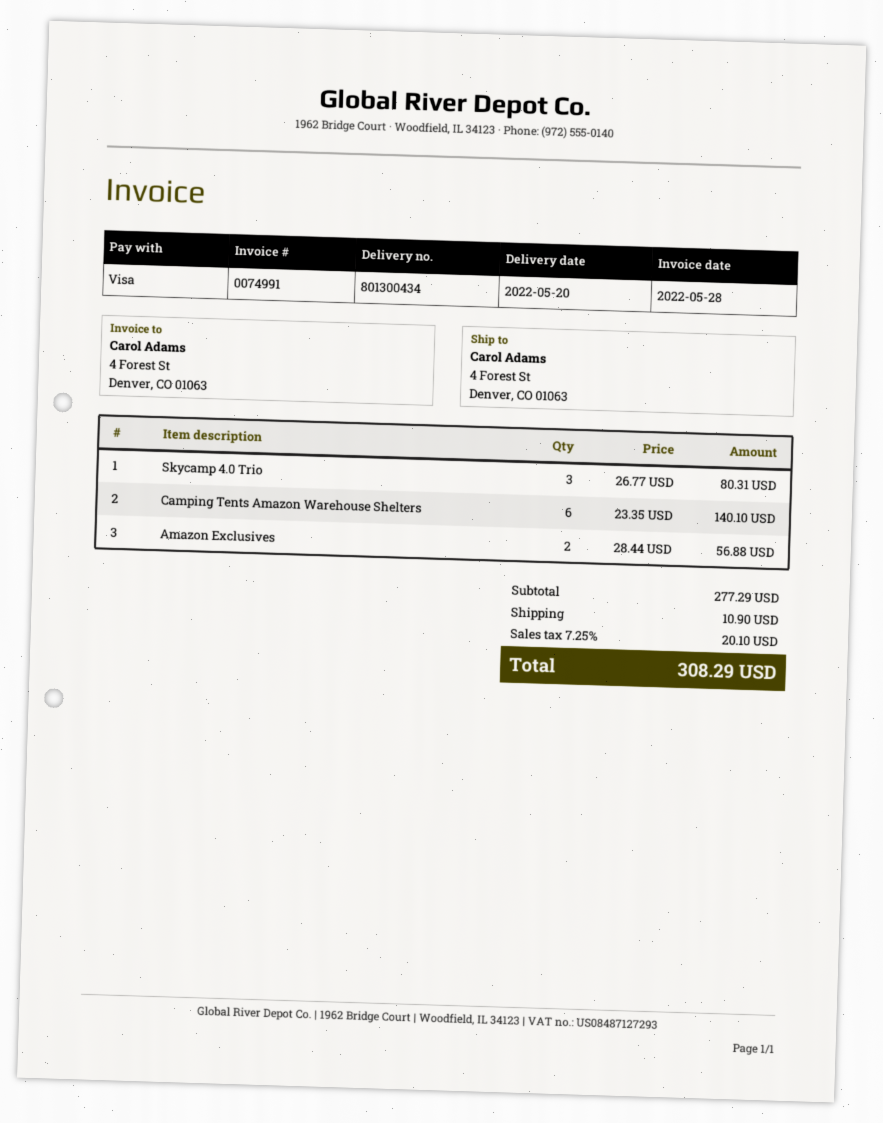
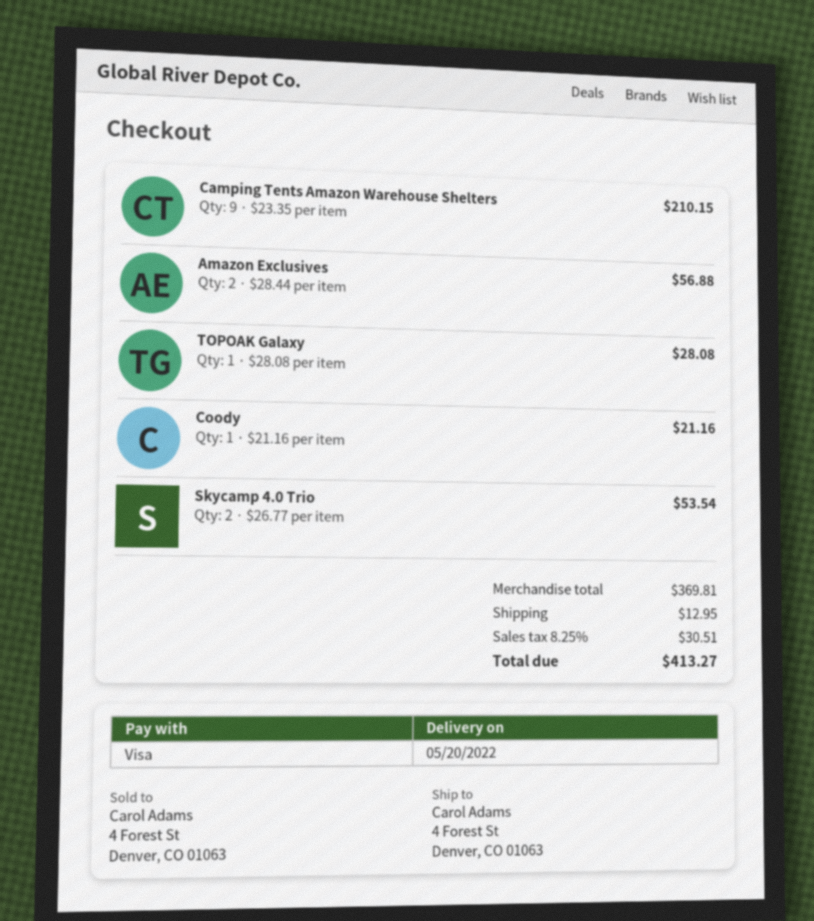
Skycamp 4.0 Trio: 3 x 26.77 = 80.31 -> 2 x 26.77 = 53.54
Camping Tents Amazon Warehouse Shelters: 6 x 23.35 = 140.10 -> 9 x 23.35 = 210.15
TOPOAK Galaxy: none -> 1 x 28.08 = 28.08
Coody: none -> 1 x 21.16 = 21.16
subtotal: 277.29 -> 369.81
shipping: 10.90 -> 12.95
tax: 7.25% = 20.10 -> 8.25% = 30.51
total: 308.29 -> 413.27

